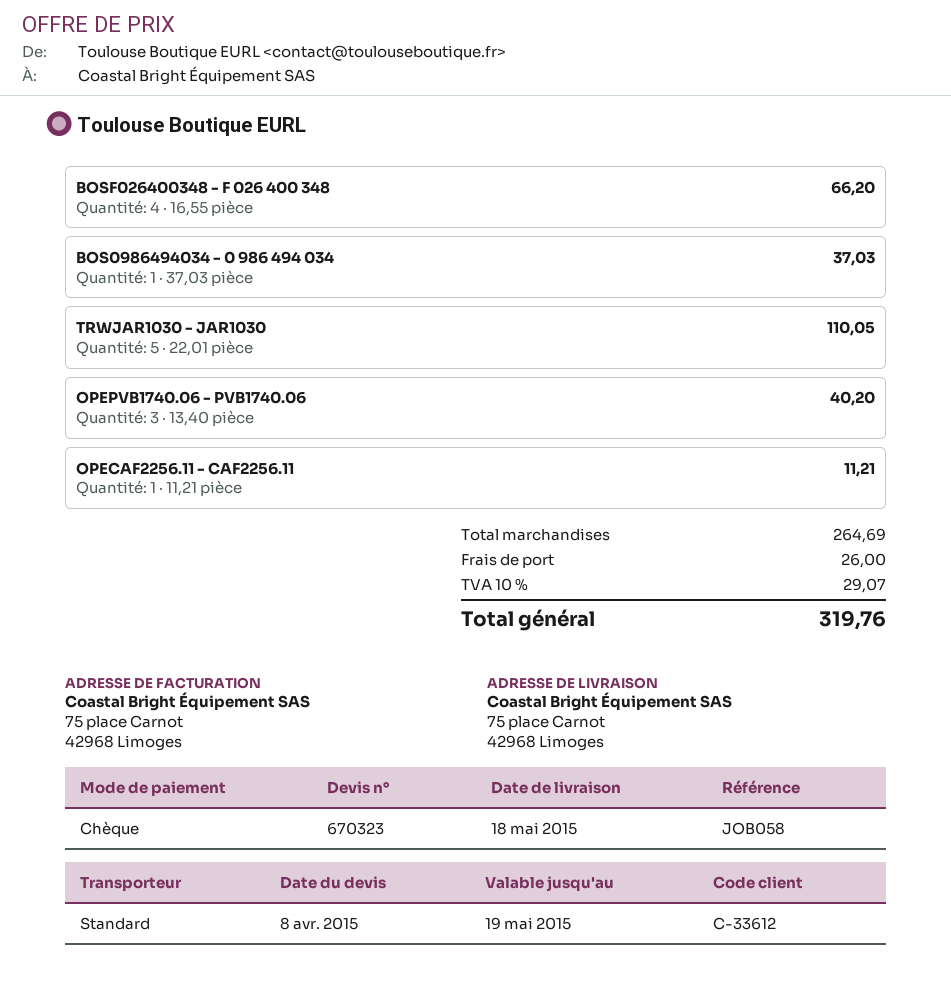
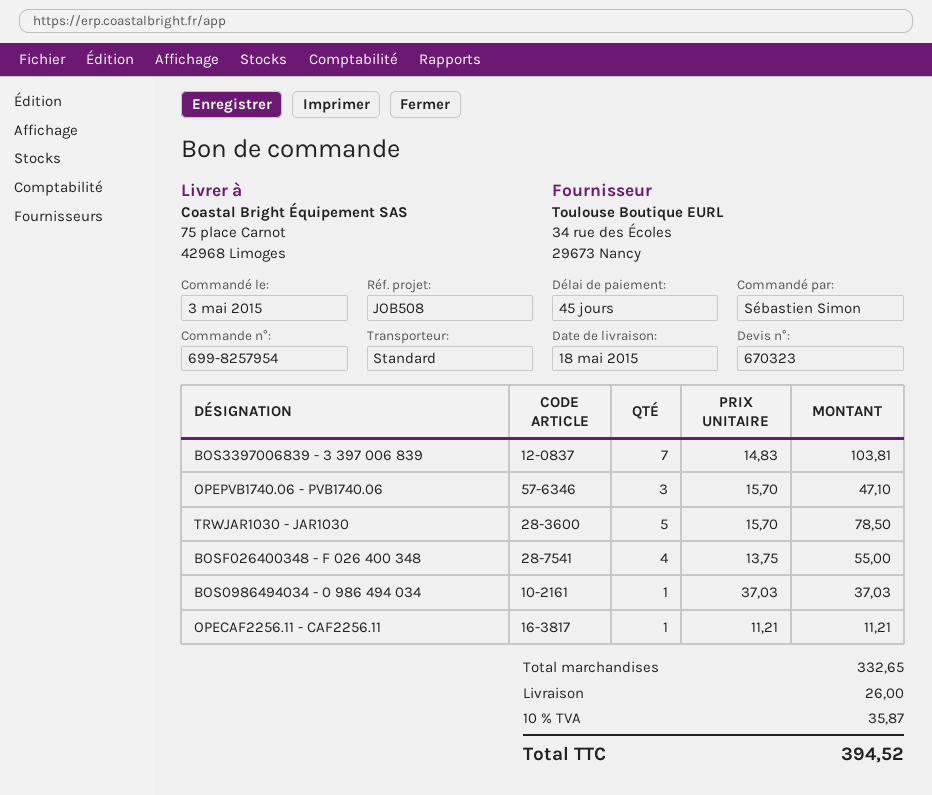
reference: JOB058 -> JOB508
BOSF026400348 - F 026 400 348: 4 x 16.55 = 66.20 -> 4 x 13.75 = 55.00
TRWJAR1030 - JAR1030: 5 x 22.01 = 110.05 -> 5 x 15.70 = 78.50
OPEPVB1740.06 - PVB1740.06: 3 x 13.40 = 40.20 -> 3 x 15.70 = 47.10
BOS3397006839 - 3 397 006 839: none -> 7 x 14.83 = 103.81
subtotal: 264.69 -> 332.65
tax: 10% = 29.07 -> 10% = 35.87
total: 319.76 -> 394.52

